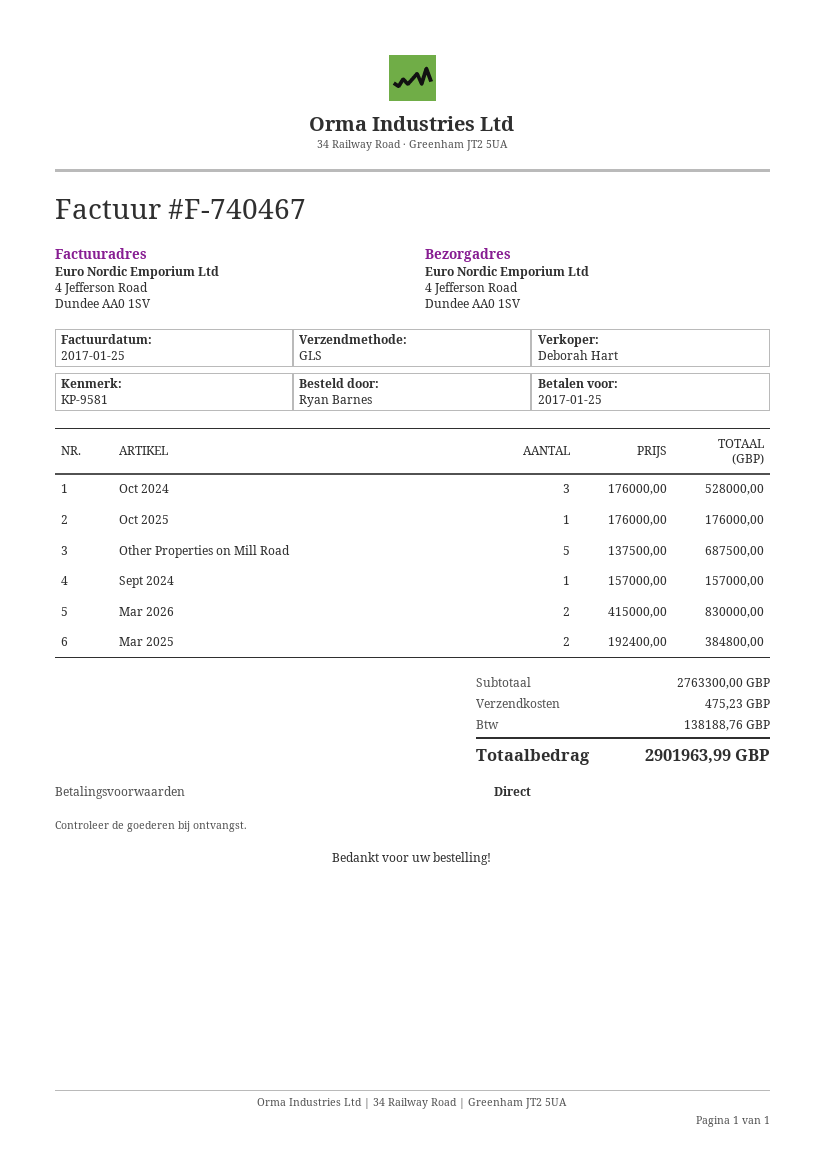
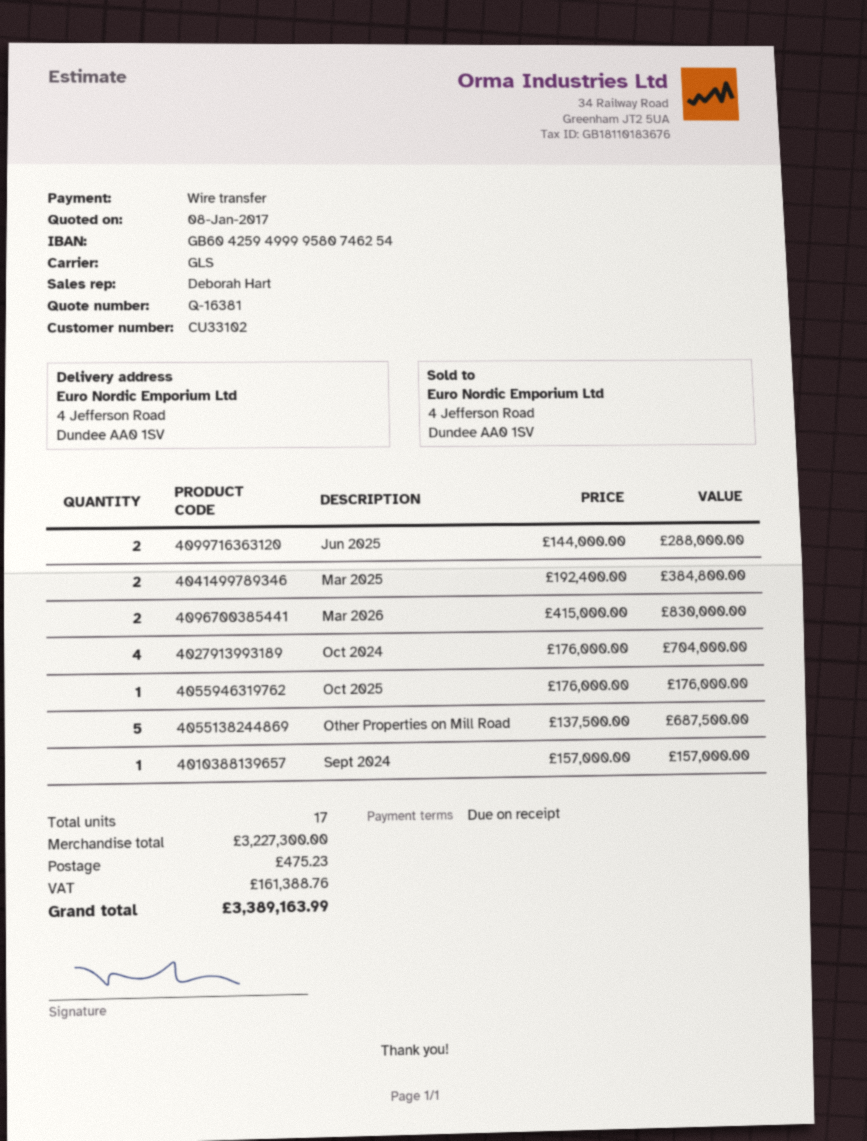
Oct 2024: 3 x 176000.00 = 528000.00 -> 4 x 176000.00 = 704000.00
Jun 2025: none -> 2 x 144000.00 = 288000.00
subtotal: 2763300.00 -> 3227300.00
tax: 138188.76 -> 161388.76
total: 2901963.99 -> 3389163.99

